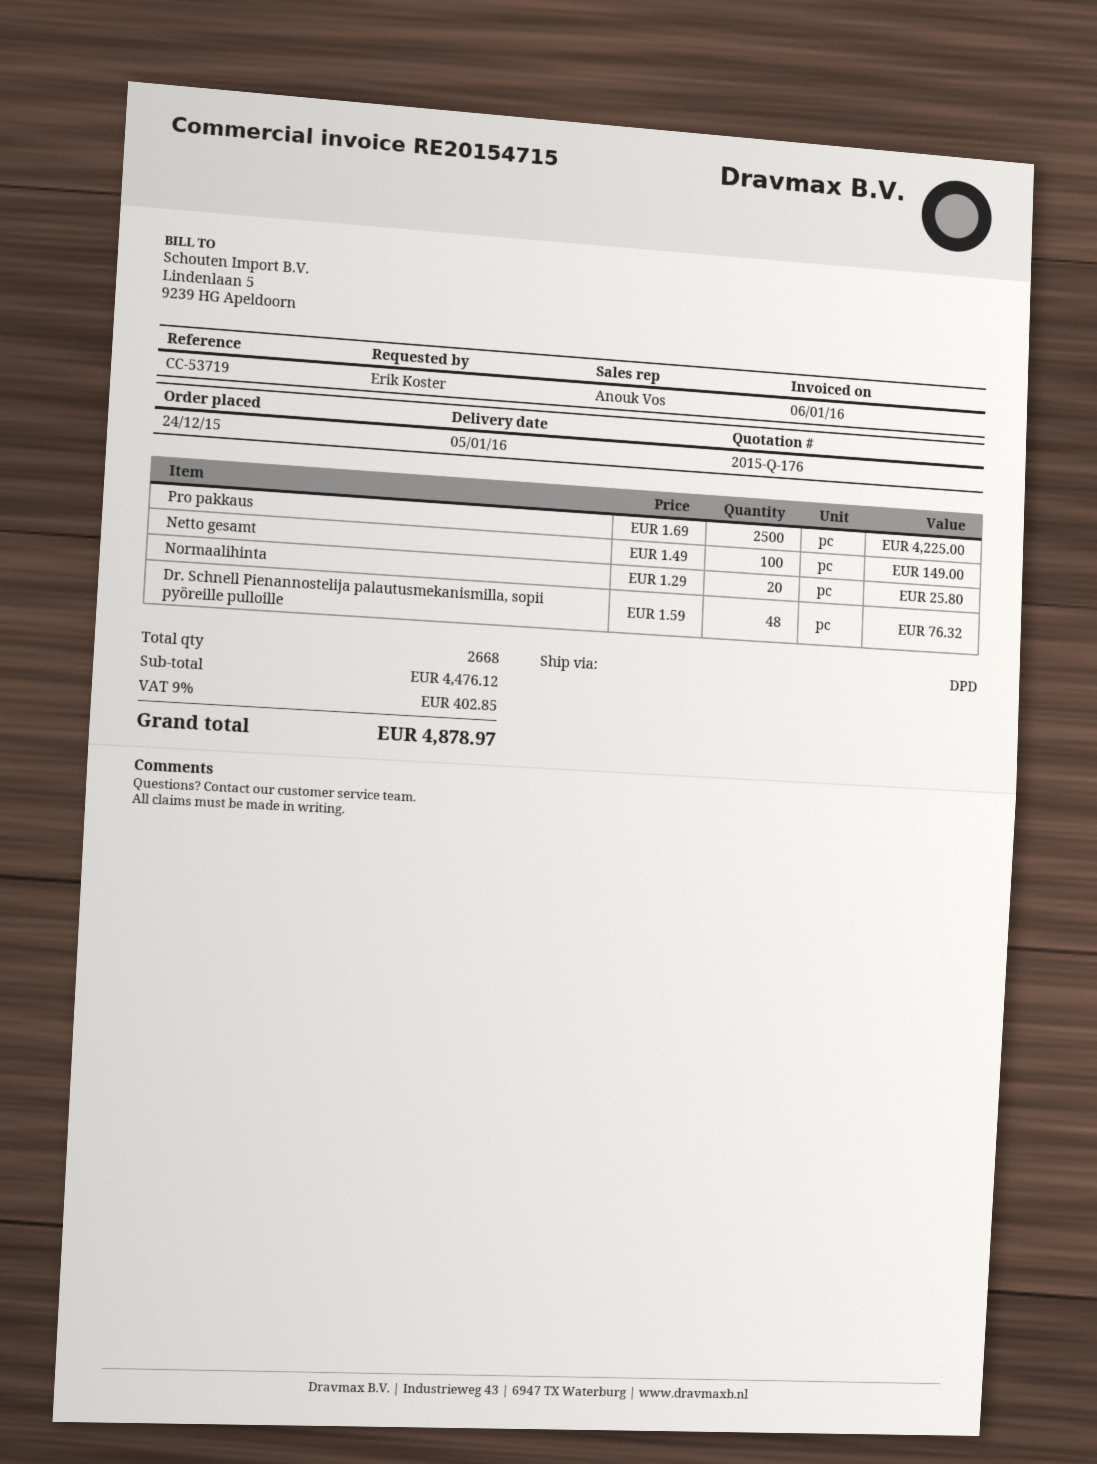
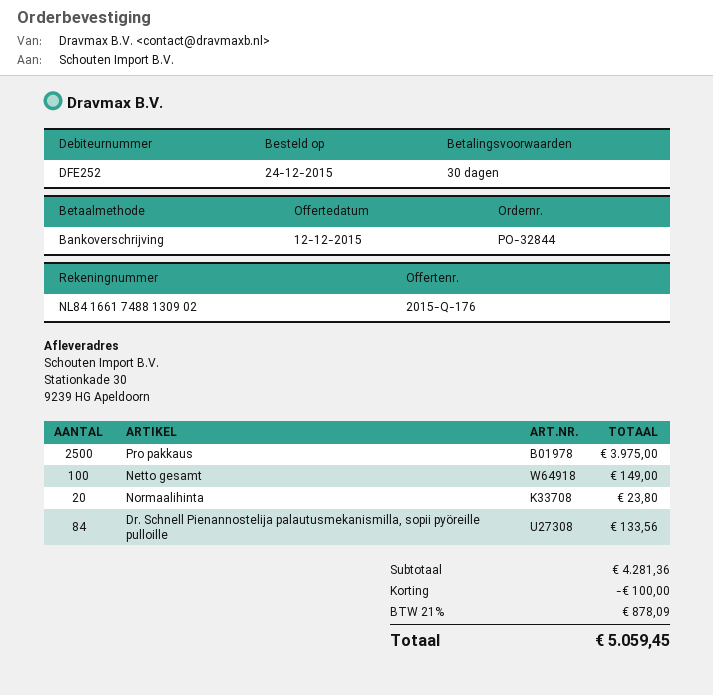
Pro pakkaus: 2500 for 4225.00 -> 2500 for 3975.00
Normaalihinta: 20 for 25.80 -> 20 for 23.80
Dr. Schnell Pienannostelija palautusmekanismilla, sopii pyöreille pulloille: 48 for 76.32 -> 84 for 133.56
subtotal: 4476.12 -> 4281.36
discount: none -> 100.00
tax: 9% = 402.85 -> 21% = 878.09
total: 4878.97 -> 5059.45

